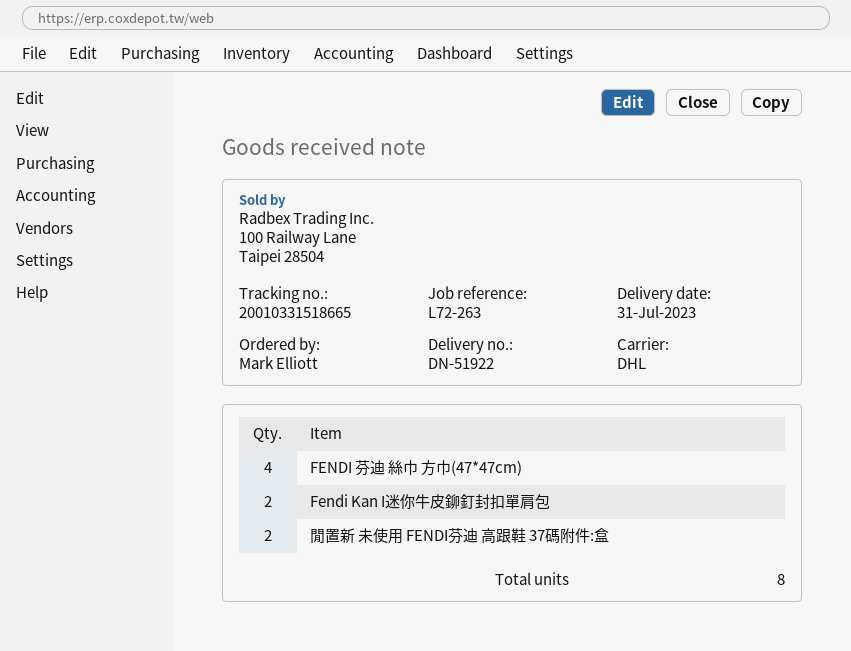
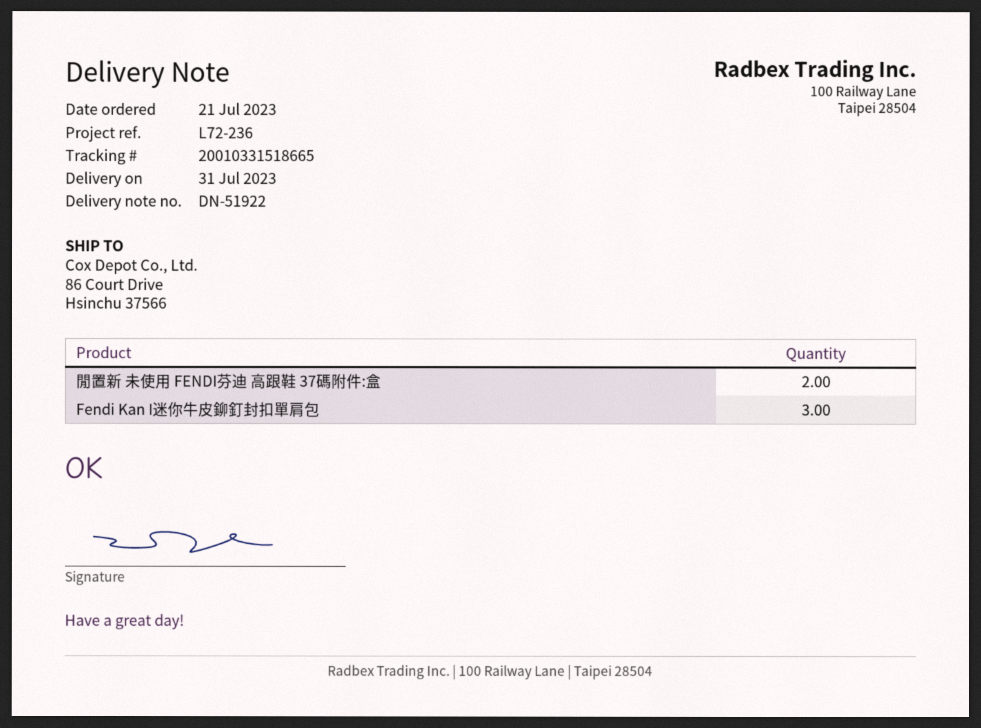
reference: L72-263 -> L72-236
FENDI 芬迪 絲巾 方巾(47*47cm): 4 -> none
Fendi Kan I迷你牛皮鉚釘封扣單肩包: 2 -> 3

